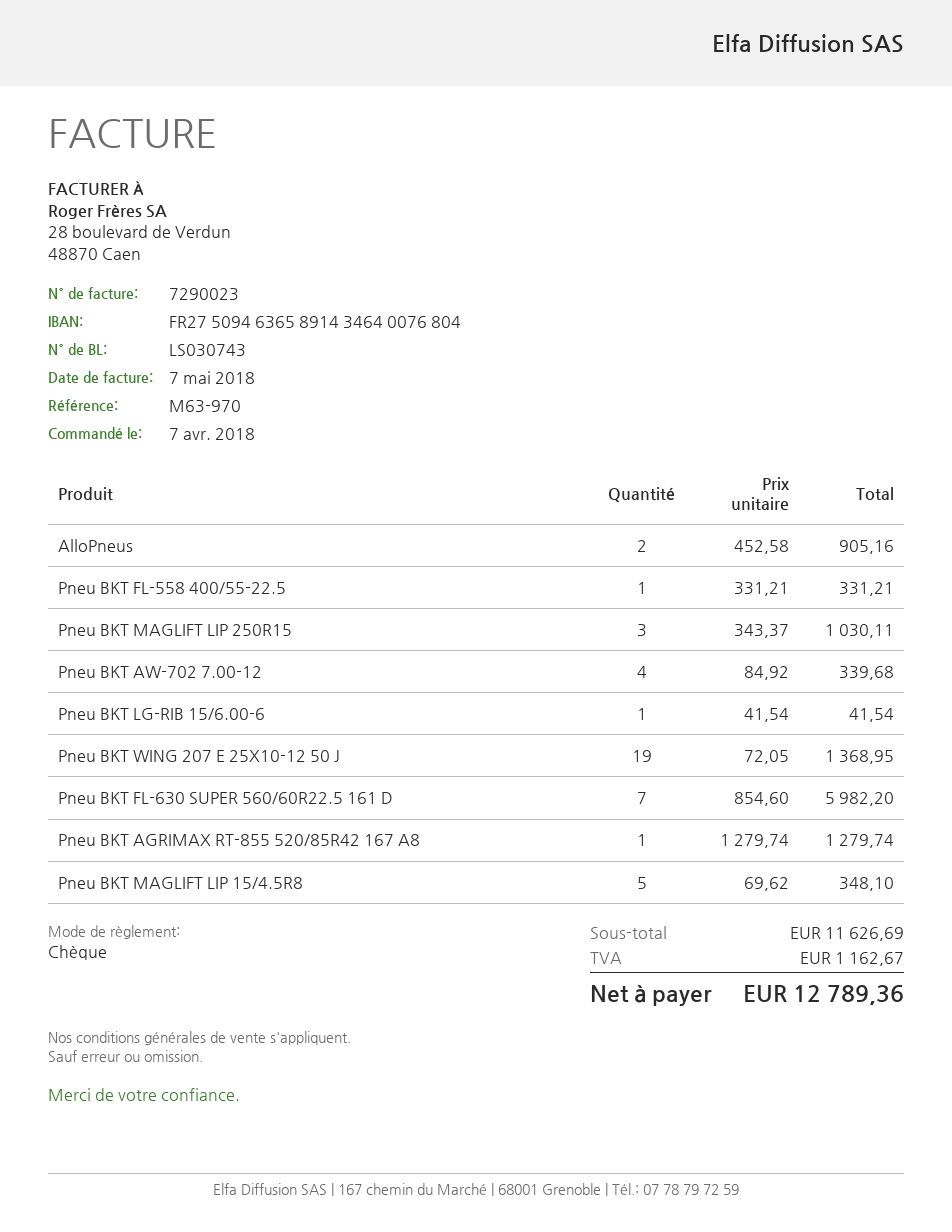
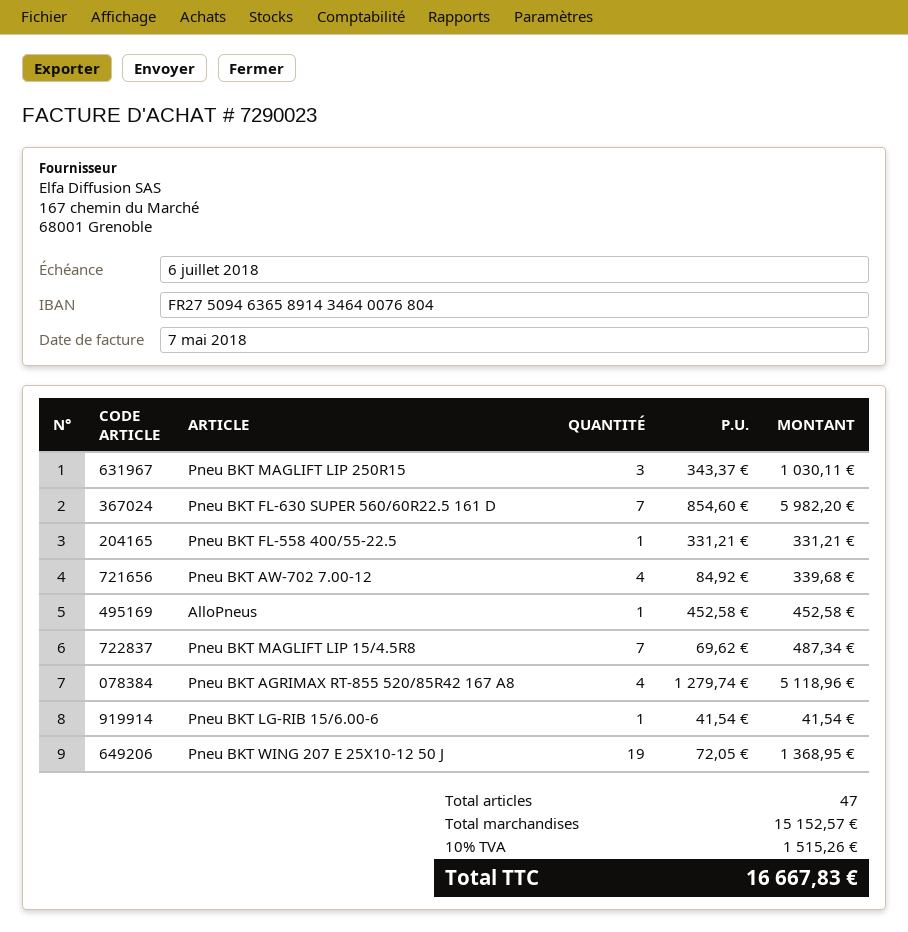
AlloPneus: 2 x 452.58 = 905.16 -> 1 x 452.58 = 452.58
Pneu BKT AGRIMAX RT-855 520/85R42 167 A8: 1 x 1279.74 = 1279.74 -> 4 x 1279.74 = 5118.96
Pneu BKT MAGLIFT LIP 15/4.5R8: 5 x 69.62 = 348.10 -> 7 x 69.62 = 487.34
subtotal: 11626.69 -> 15152.57
tax: 1162.67 -> 1515.26
total: 12789.36 -> 16667.83

